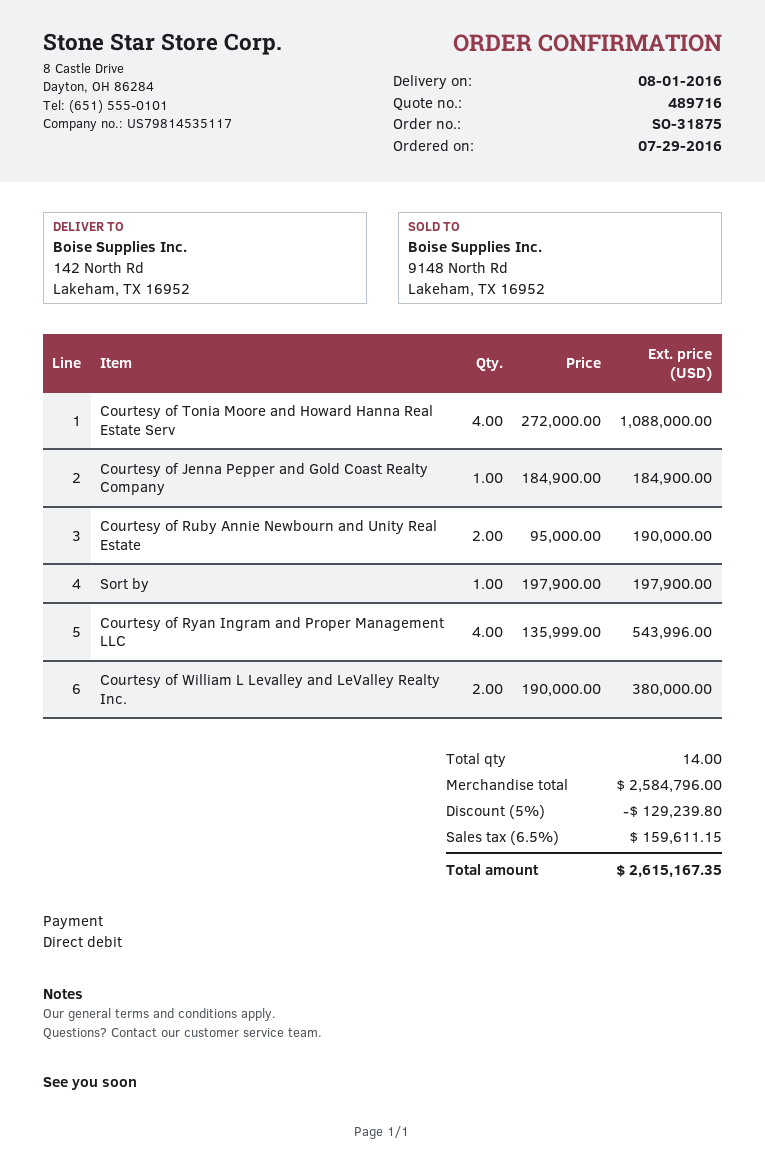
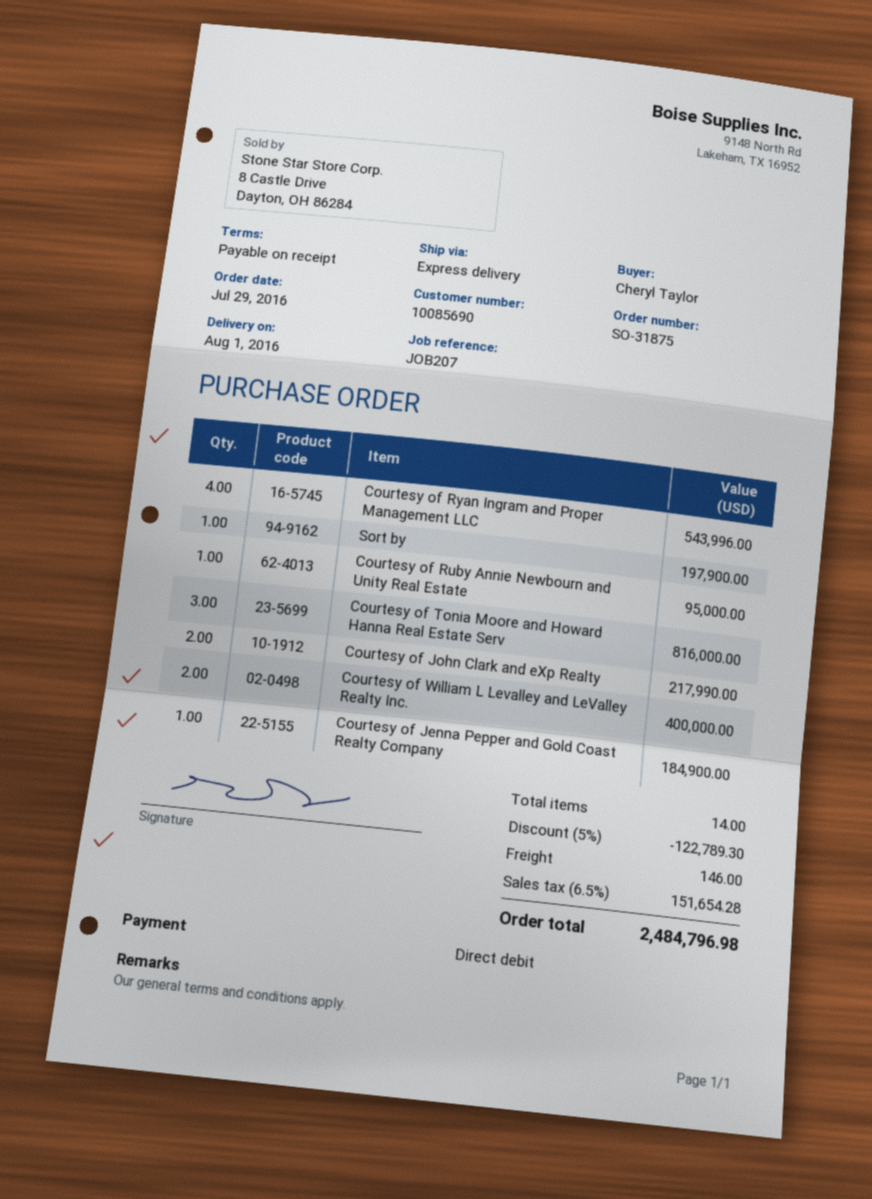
Courtesy of Tonia Moore and Howard Hanna Real Estate Serv: 4 for 1088000.00 -> 3 for 816000.00
Courtesy of Ruby Annie Newbourn and Unity Real Estate: 2 for 190000.00 -> 1 for 95000.00
Courtesy of William L Levalley and LeValley Realty Inc.: 2 for 380000.00 -> 2 for 400000.00
Courtesy of John Clark and eXp Realty: none -> 2 for 217990.00
discount: 5% = 129239.80 -> 5% = 122789.30
shipping: none -> 146.00
tax: 6.5% = 159611.15 -> 6.5% = 151654.28
total: 2615167.35 -> 2484796.98

